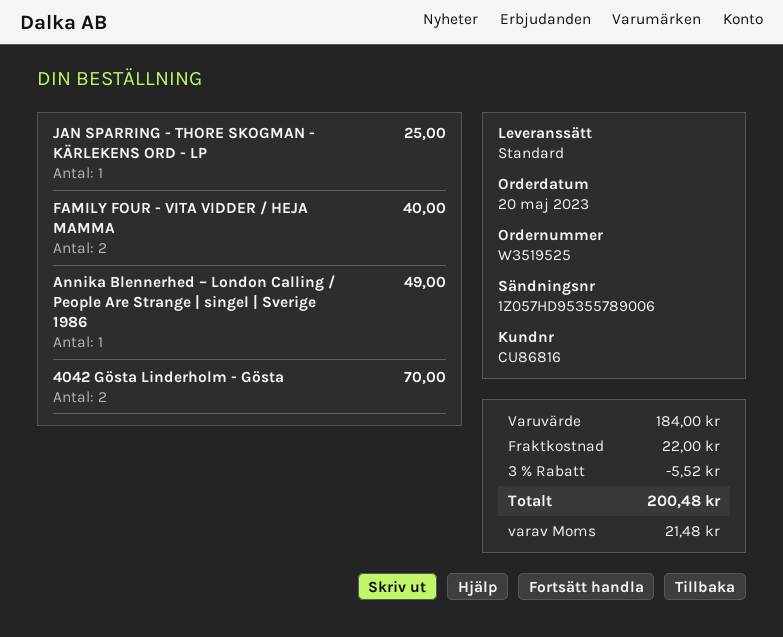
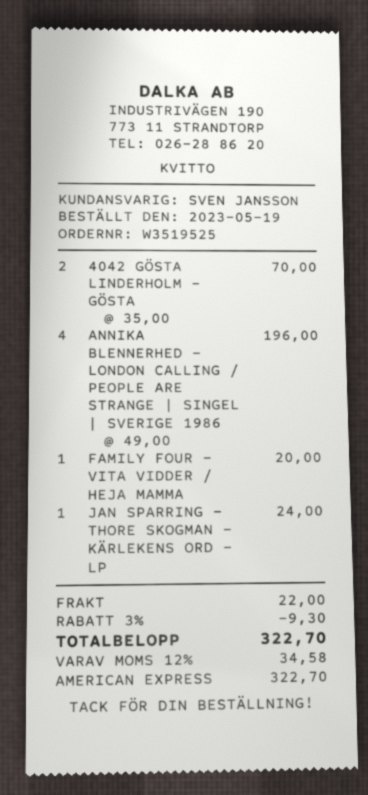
order date: 2023-05-20 -> 2023-05-19
JAN SPARRING - THORE SKOGMAN - KÄRLEKENS ORD - LP: 1 for 25.00 -> 1 for 24.00
FAMILY FOUR - VITA VIDDER / HEJA MAMMA: 2 for 40.00 -> 1 for 20.00
Annika Blennerhed – London Calling / People Are Strange | singel | Sverige 1986: 1 for 49.00 -> 4 for 196.00
discount: 3% = 5.52 -> 3% = 9.30
tax: 21.48 -> 34.58
total: 200.48 -> 322.70

